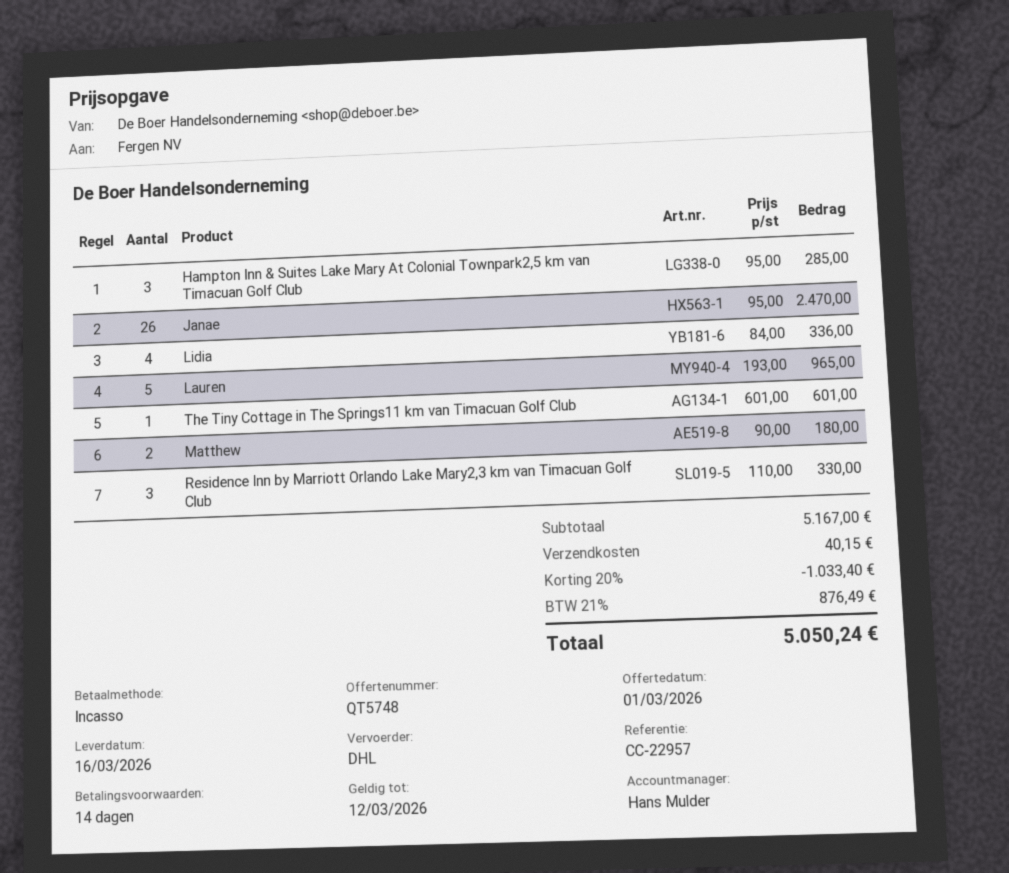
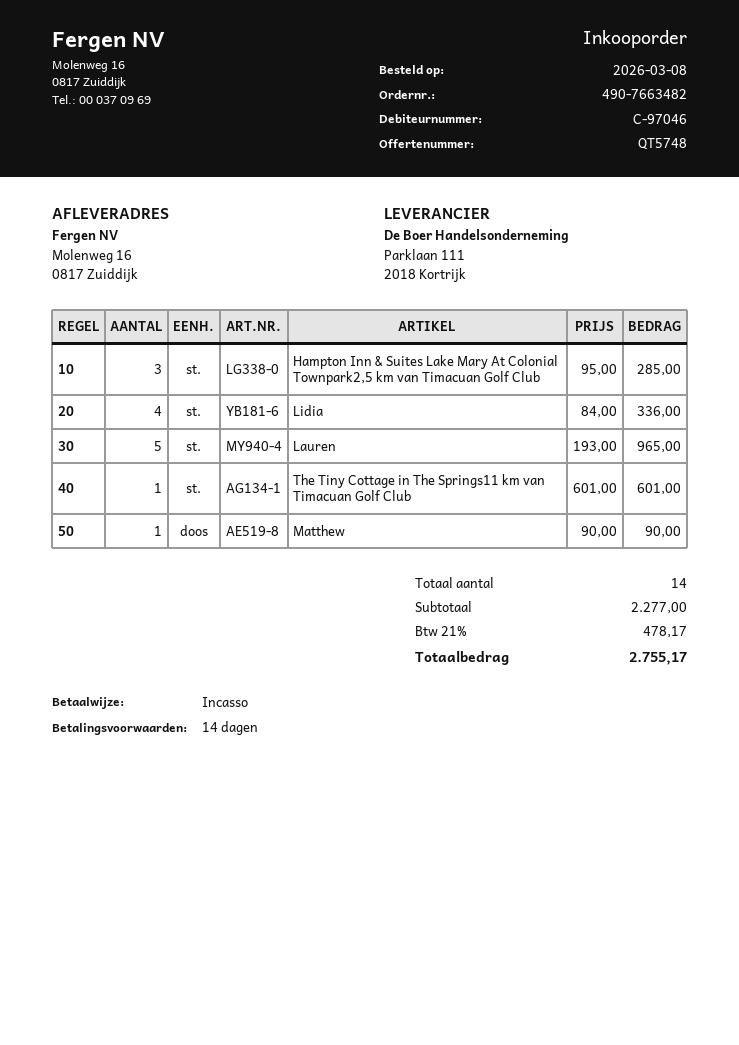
Janae: 26 x 95.00 = 2470.00 -> none
Matthew: 2 x 90.00 = 180.00 -> 1 x 90.00 = 90.00
Residence Inn by Marriott Orlando Lake Mary2,3 km van Timacuan Golf Club: 3 x 110.00 = 330.00 -> none
subtotal: 5167.00 -> 2277.00
discount: 20% = 1033.40 -> none
shipping: 40.15 -> none
tax: 21% = 876.49 -> 21% = 478.17
total: 5050.24 -> 2755.17

